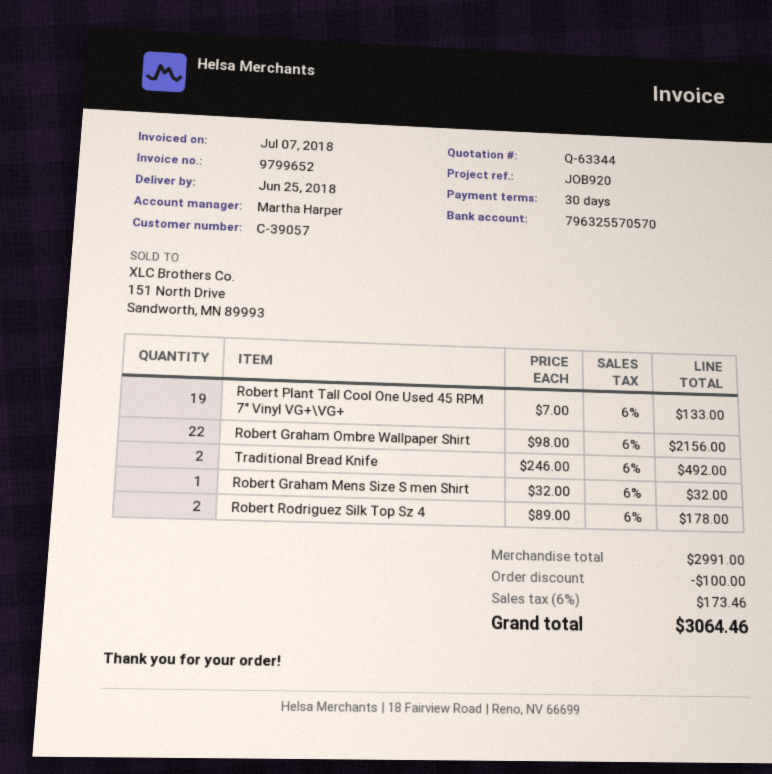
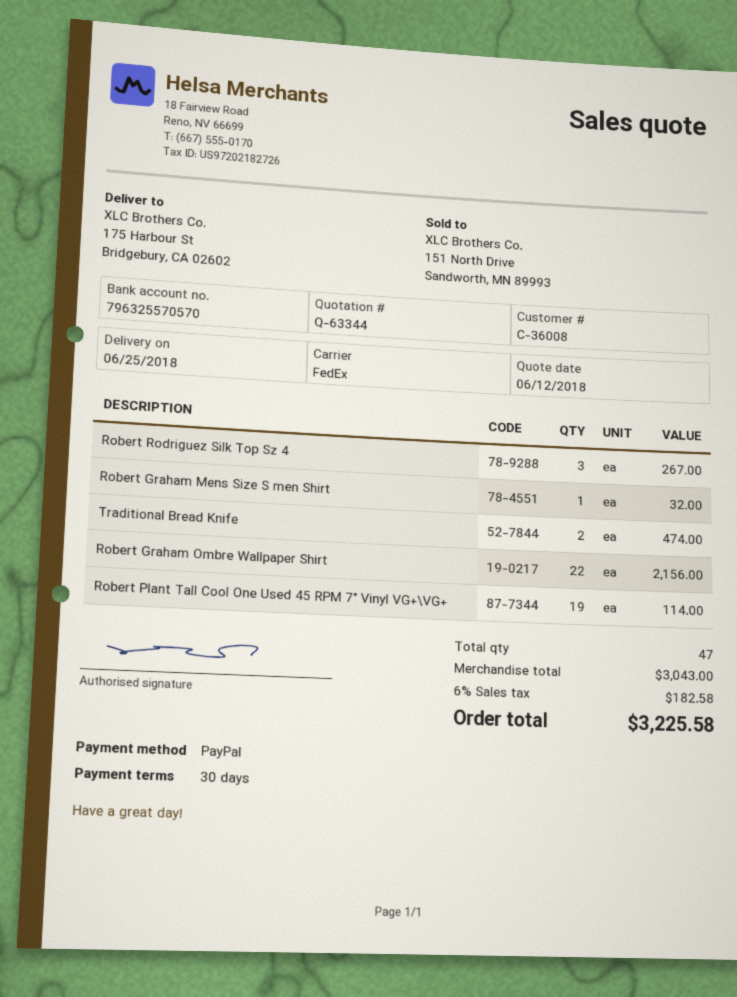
customer number: C-39057 -> C-36008
Robert Plant Tall Cool One Used 45 RPM 7" Vinyl VG+\VG+: 19 for 133.00 -> 19 for 114.00
Traditional Bread Knife: 2 for 492.00 -> 2 for 474.00
Robert Rodriguez Silk Top Sz 4: 2 for 178.00 -> 3 for 267.00
subtotal: 2991.00 -> 3043.00
discount: 100.00 -> none
tax: 6% = 173.46 -> 6% = 182.58
total: 3064.46 -> 3225.58

